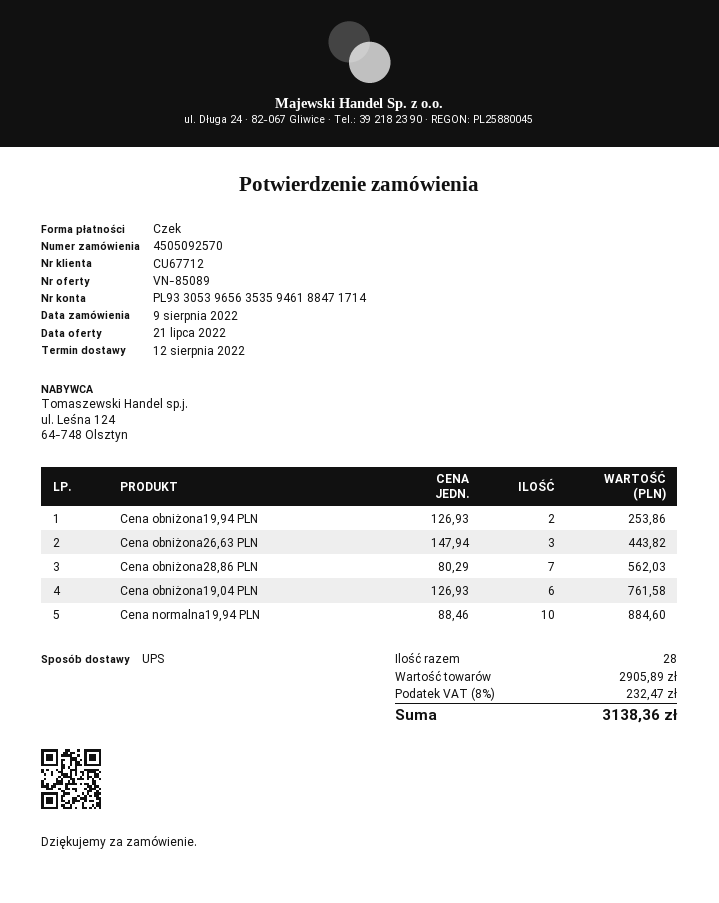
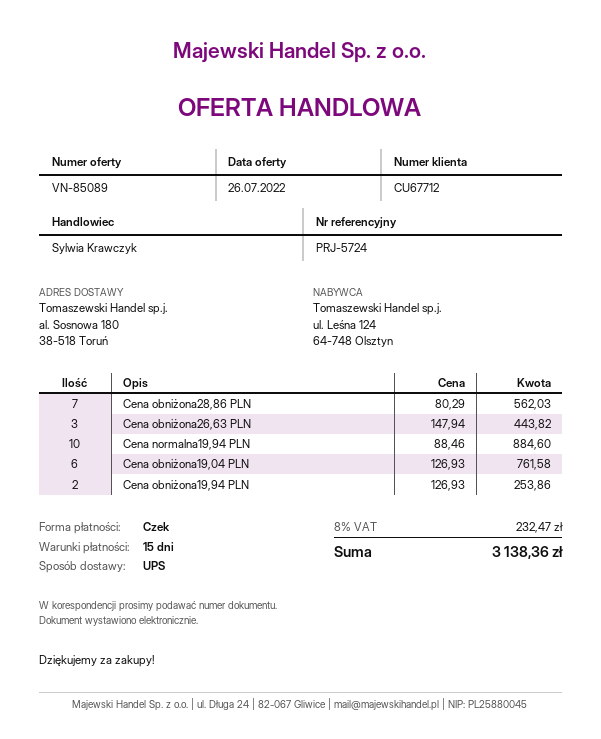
quote date: 2022-07-21 -> 2022-07-26

